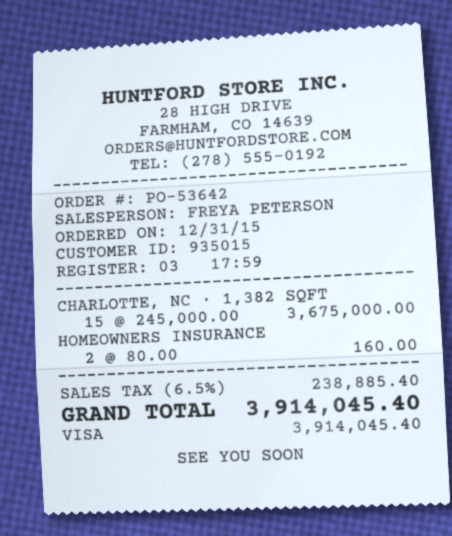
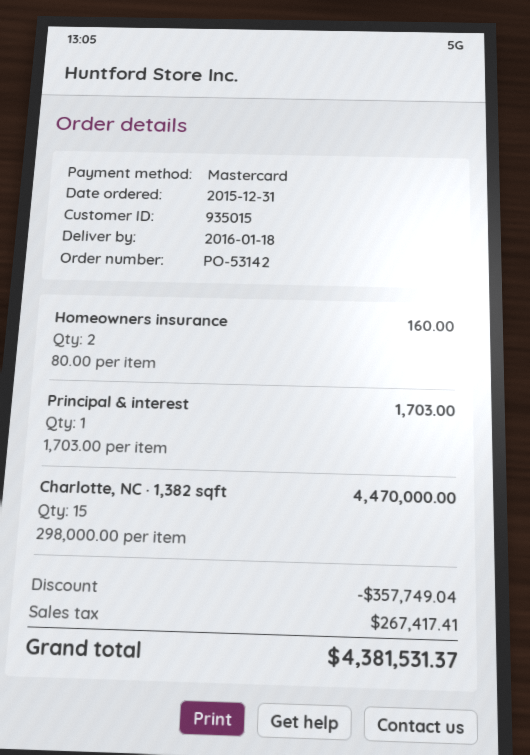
order number: PO-53642 -> PO-53142
payment method: Visa -> Mastercard
CHARLOTTE, NC · 1,382 SQFT: 15 x 245000.00 = 3675000.00 -> 15 x 298000.00 = 4470000.00
Principal & interest: none -> 1 x 1703.00 = 1703.00
discount: none -> 357749.04
tax: 238885.40 -> 267417.41
total: 3914045.40 -> 4381531.37

